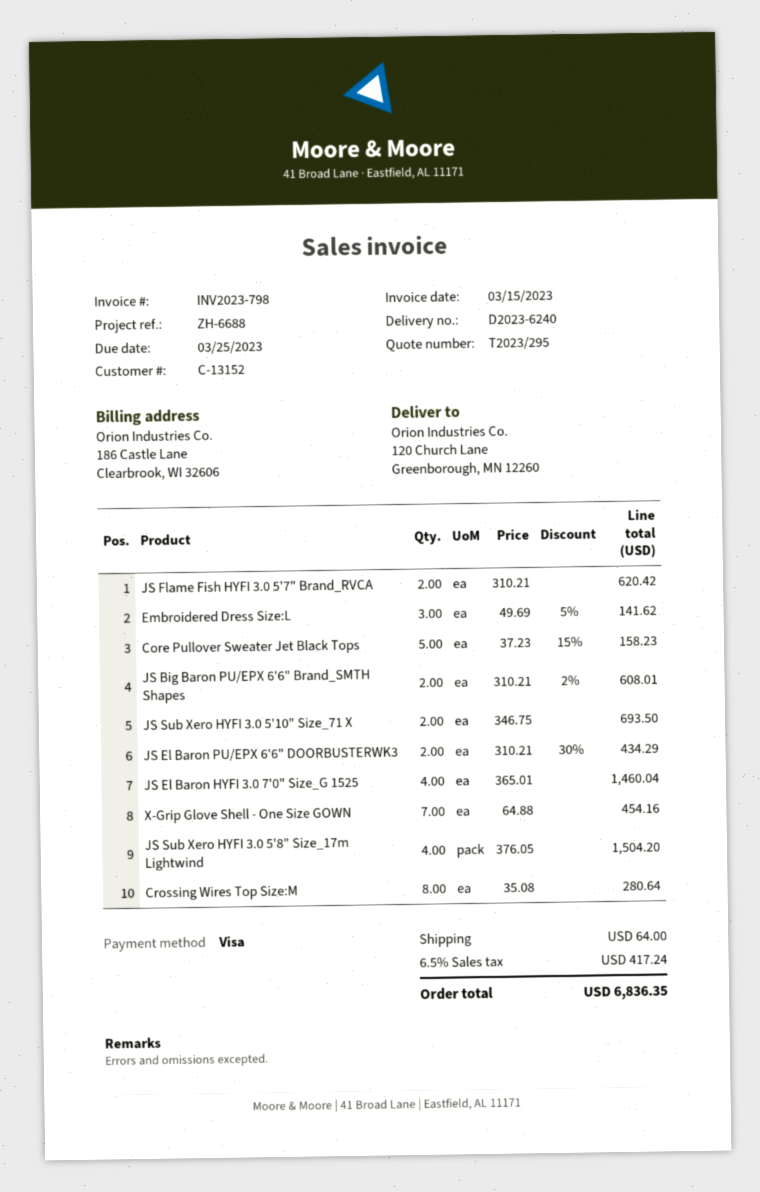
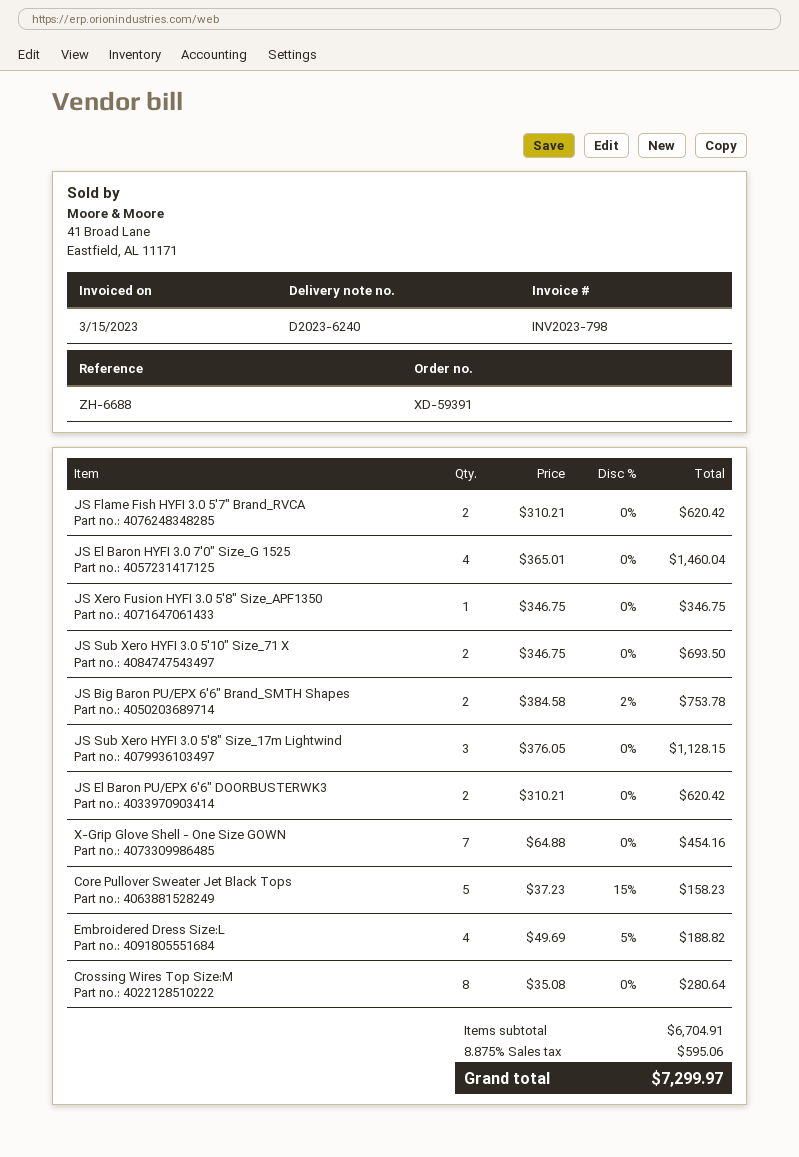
Embroidered Dress Size:L: 3 x 49.69 - 5% = 141.62 -> 4 x 49.69 - 5% = 188.82
JS Big Baron PU/EPX 6'6" Brand_SMTH Shapes: 2 x 310.21 - 2% = 608.01 -> 2 x 384.58 - 2% = 753.78
JS El Baron PU/EPX 6'6" DOORBUSTERWK3: 2 x 310.21 - 30% = 434.29 -> 2 x 310.21 = 620.42
JS Sub Xero HYFI 3.0 5'8" Size_17m Lightwind: 4 x 376.05 = 1504.20 -> 3 x 376.05 = 1128.15
JS Xero Fusion HYFI 3.0 5'8" Size_APF1350: none -> 1 x 346.75 = 346.75
shipping: 64.00 -> none
tax: 6.5% = 417.24 -> 8.875% = 595.06
total: 6836.35 -> 7299.97

